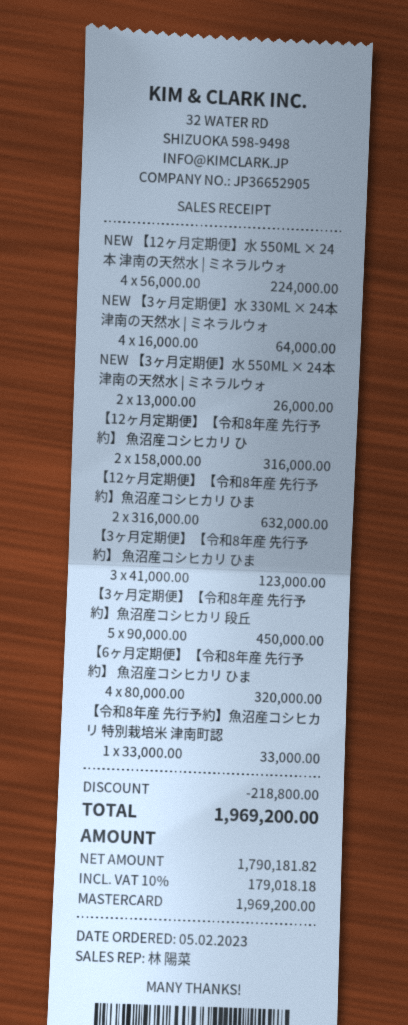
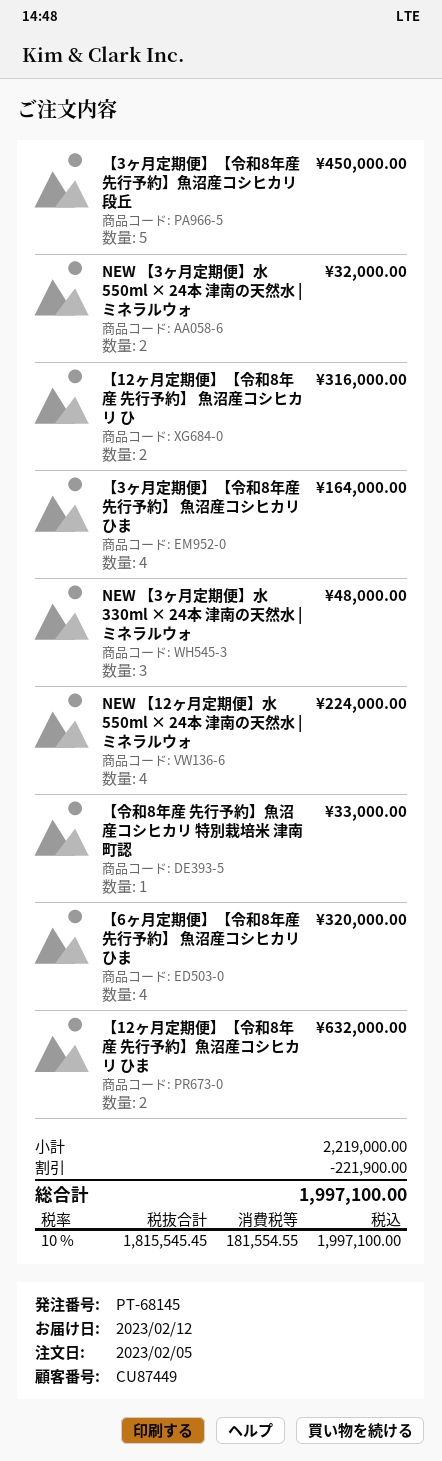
NEW 【3ヶ月定期便】水 330ML × 24本 津南の天然水 | ミネラルウォ: 4 for 64000.00 -> 3 for 48000.00
NEW 【3ヶ月定期便】水 550ML × 24本 津南の天然水 | ミネラルウォ: 2 for 26000.00 -> 2 for 32000.00
【3ヶ月定期便】【令和8年産 先行予約】 魚沼産コシヒカリ ひま: 3 for 123000.00 -> 4 for 164000.00
discount: 218800.00 -> 221900.00
net: 1790181.82 -> 1815545.45
tax: 10% = 179018.18 -> 10% = 181554.55
total: 1969200.00 -> 1997100.00

